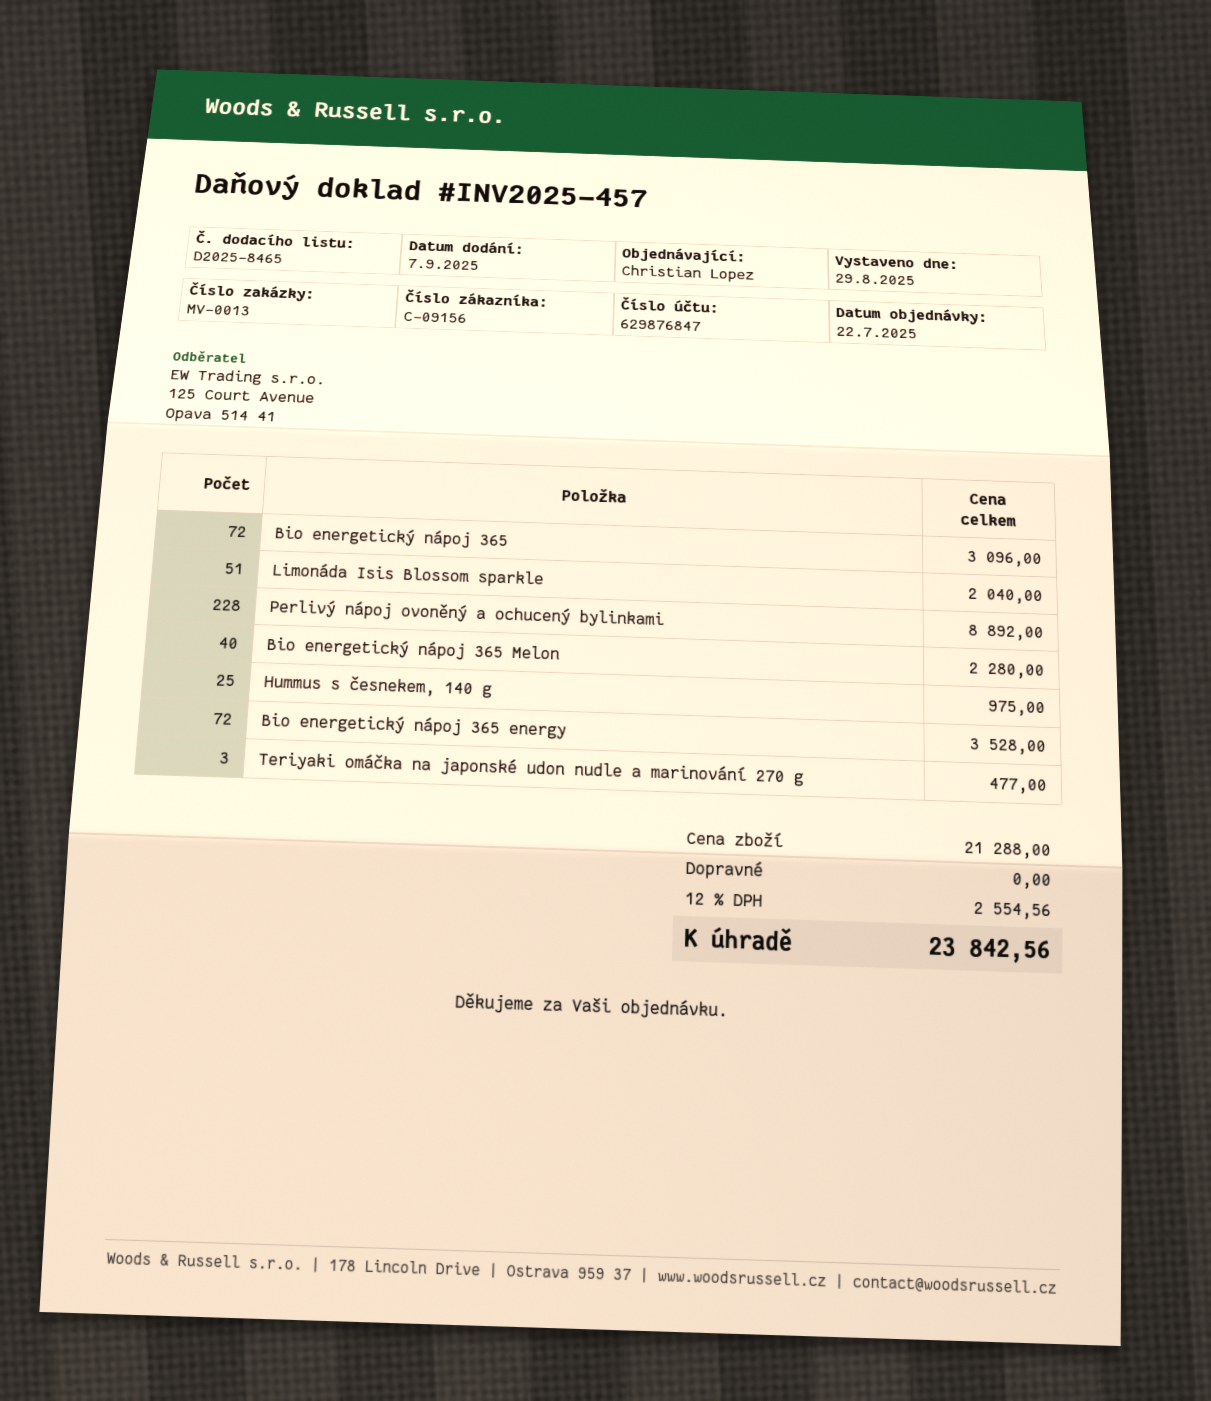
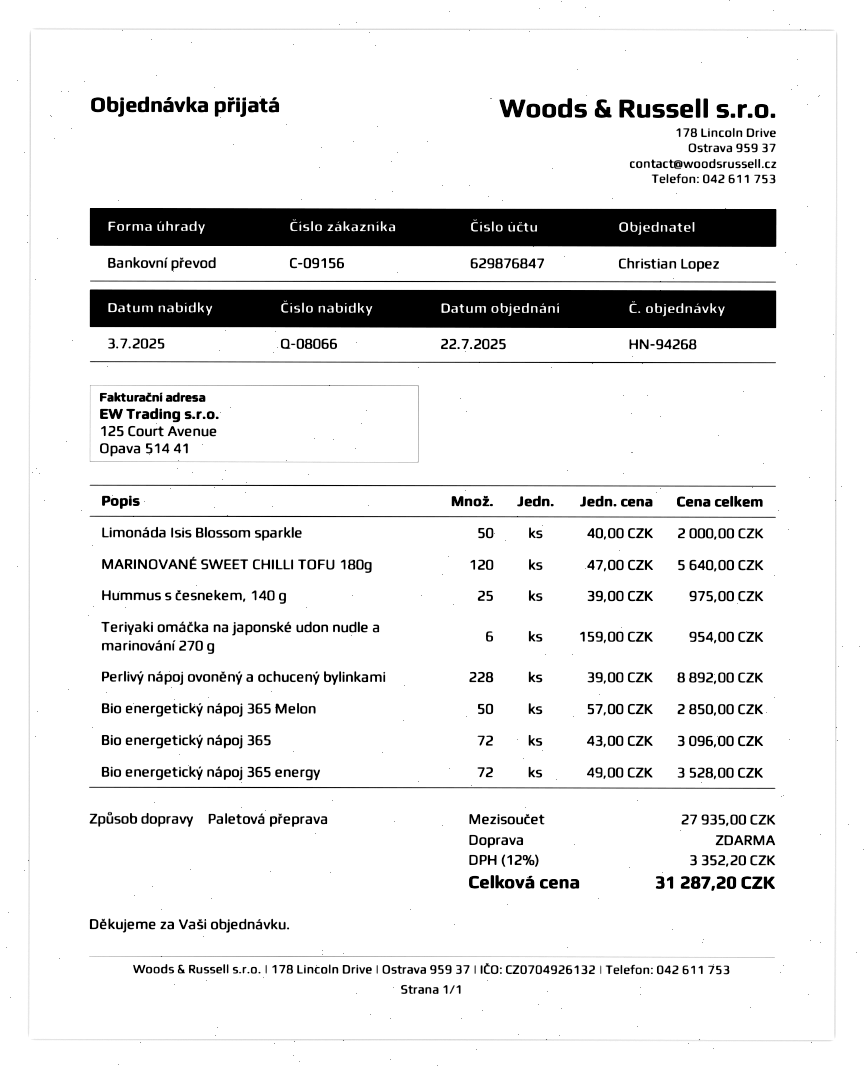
Limonáda Isis Blossom sparkle: 51 for 2040.00 -> 50 for 2000.00
Bio energetický nápoj 365 Melon: 40 for 2280.00 -> 50 for 2850.00
Teriyaki omáčka na japonské udon nudle a marinování 270 g: 3 for 477.00 -> 6 for 954.00
MARINOVANÉ SWEET CHILLI TOFU 180g: none -> 120 for 5640.00
subtotal: 21288.00 -> 27935.00
tax: 12% = 2554.56 -> 12% = 3352.20
total: 23842.56 -> 31287.20

